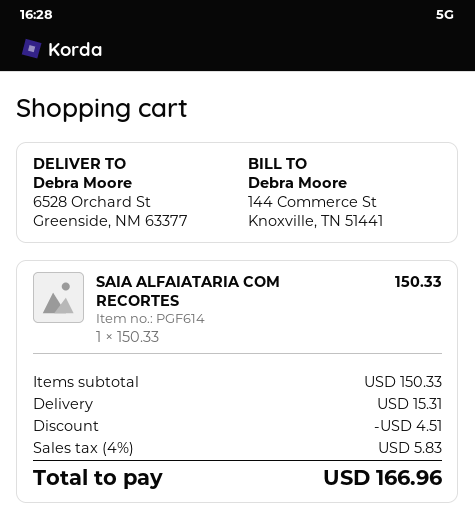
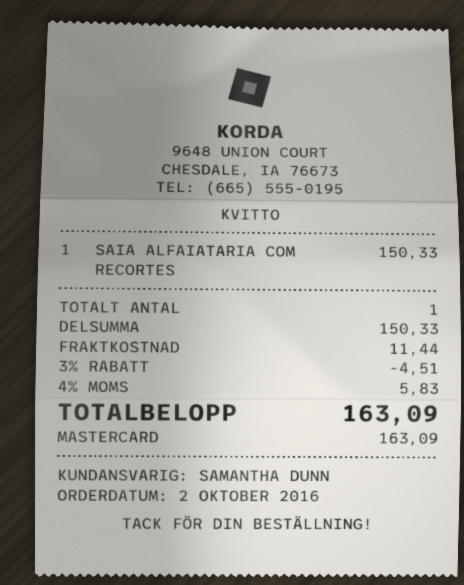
shipping: 15.31 -> 11.44
total: 166.96 -> 163.09

